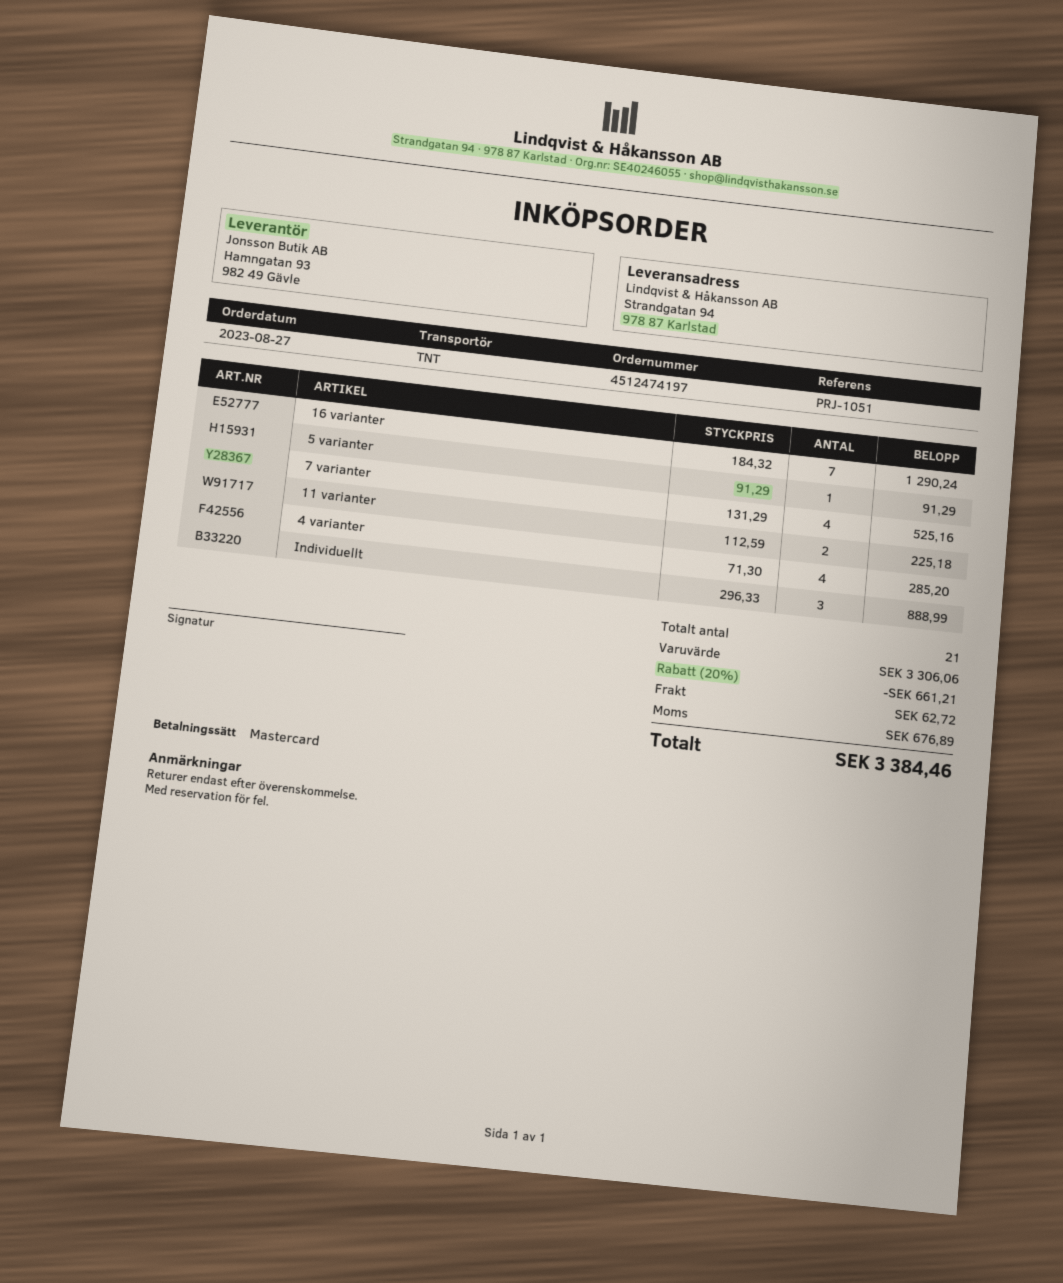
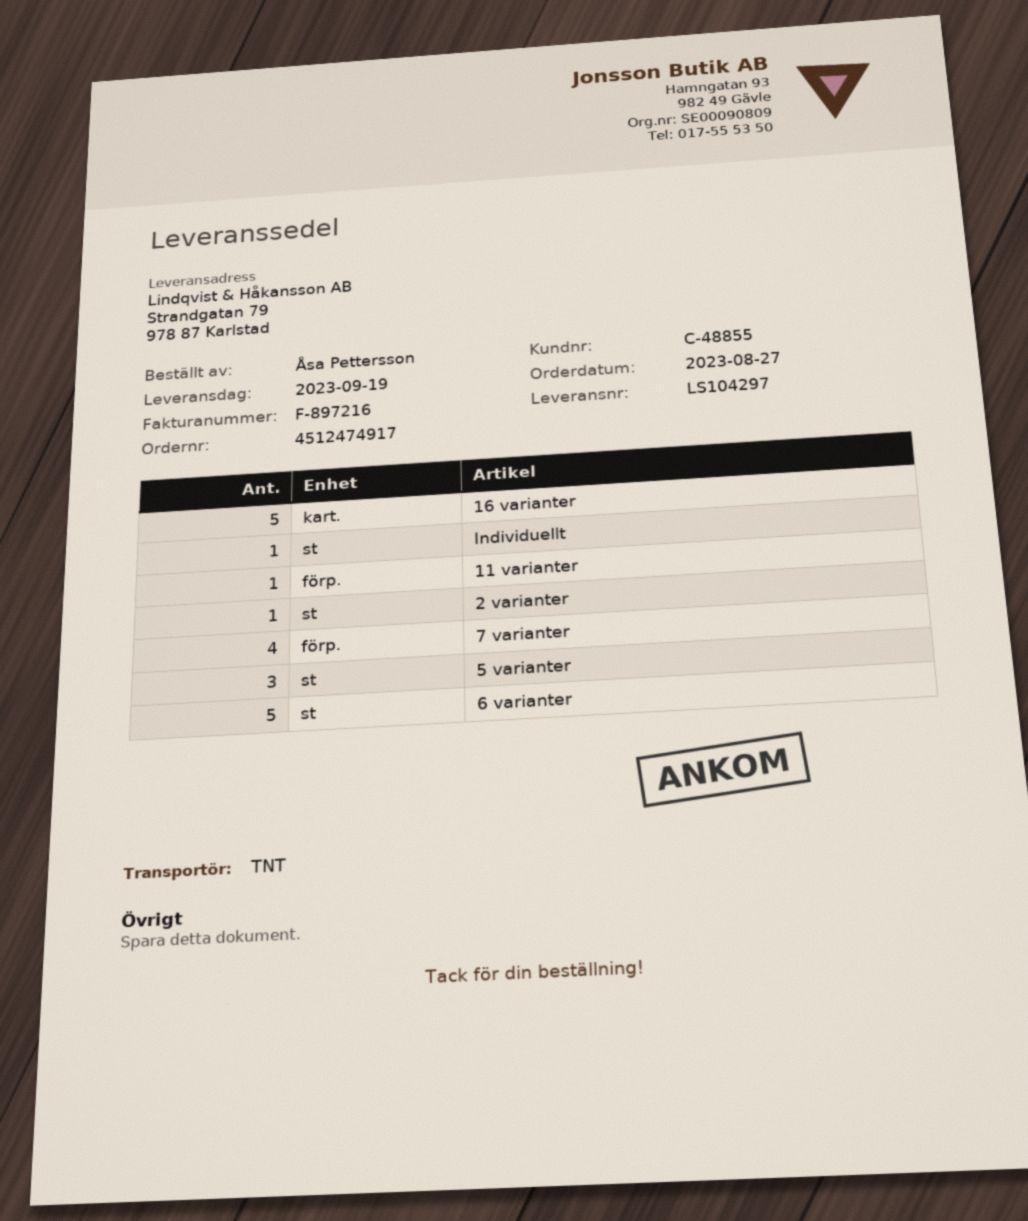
order number: 4512474197 -> 4512474917
ship to: Strandgatan 94, 978 87 Karlstad -> Strandgatan 79, 978 87 Karlstad
16 varianter: 7 -> 5
5 varianter: 1 -> 3
11 varianter: 2 -> 1
4 varianter: 4 -> none
Individuellt: 3 -> 1
2 varianter: none -> 1
6 varianter: none -> 5

